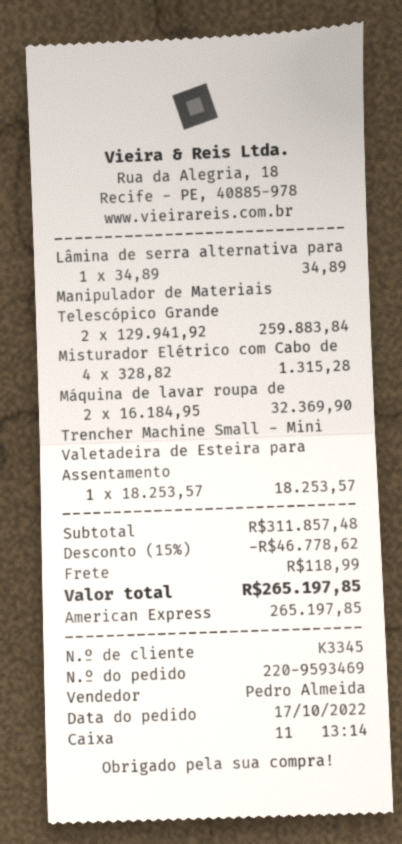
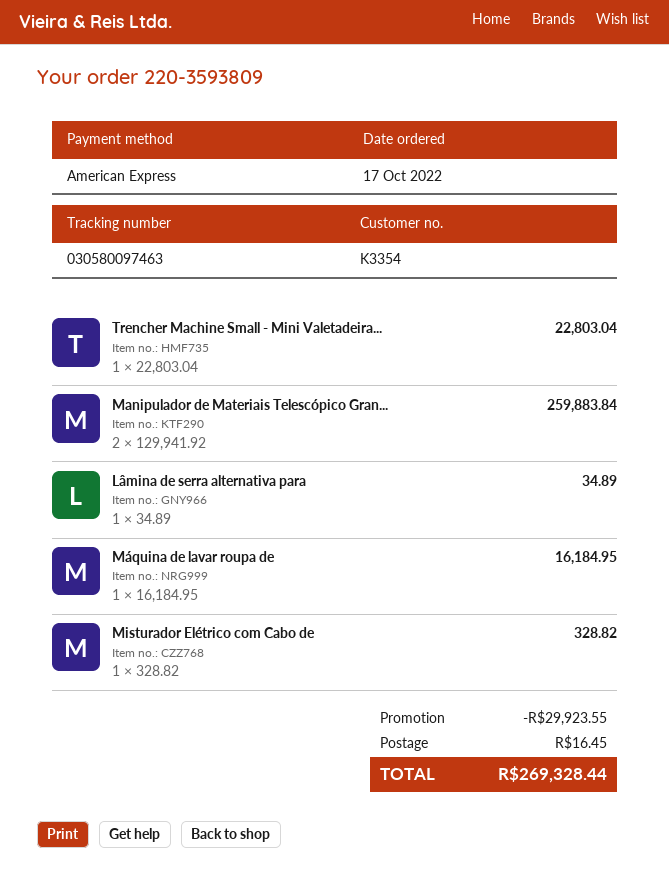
order number: 220-9593469 -> 220-3593809
customer number: K3345 -> K3354
Misturador Elétrico com Cabo de: 4 x 328.82 = 1315.28 -> 1 x 328.82 = 328.82
Máquina de lavar roupa de: 2 x 16184.95 = 32369.90 -> 1 x 16184.95 = 16184.95
Trencher Machine Small - Mini Valetadeira de Esteira para Assentamento: 1 x 18253.57 = 18253.57 -> 1 x 22803.04 = 22803.04
discount: 46778.62 -> 29923.55
shipping: 118.99 -> 16.45
total: 265197.85 -> 269328.44

